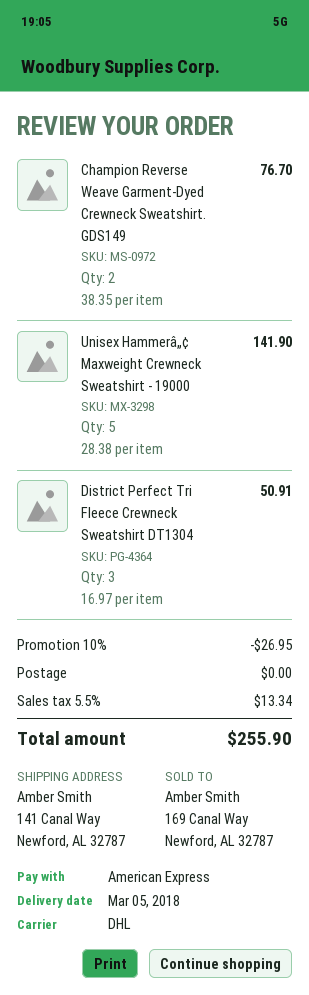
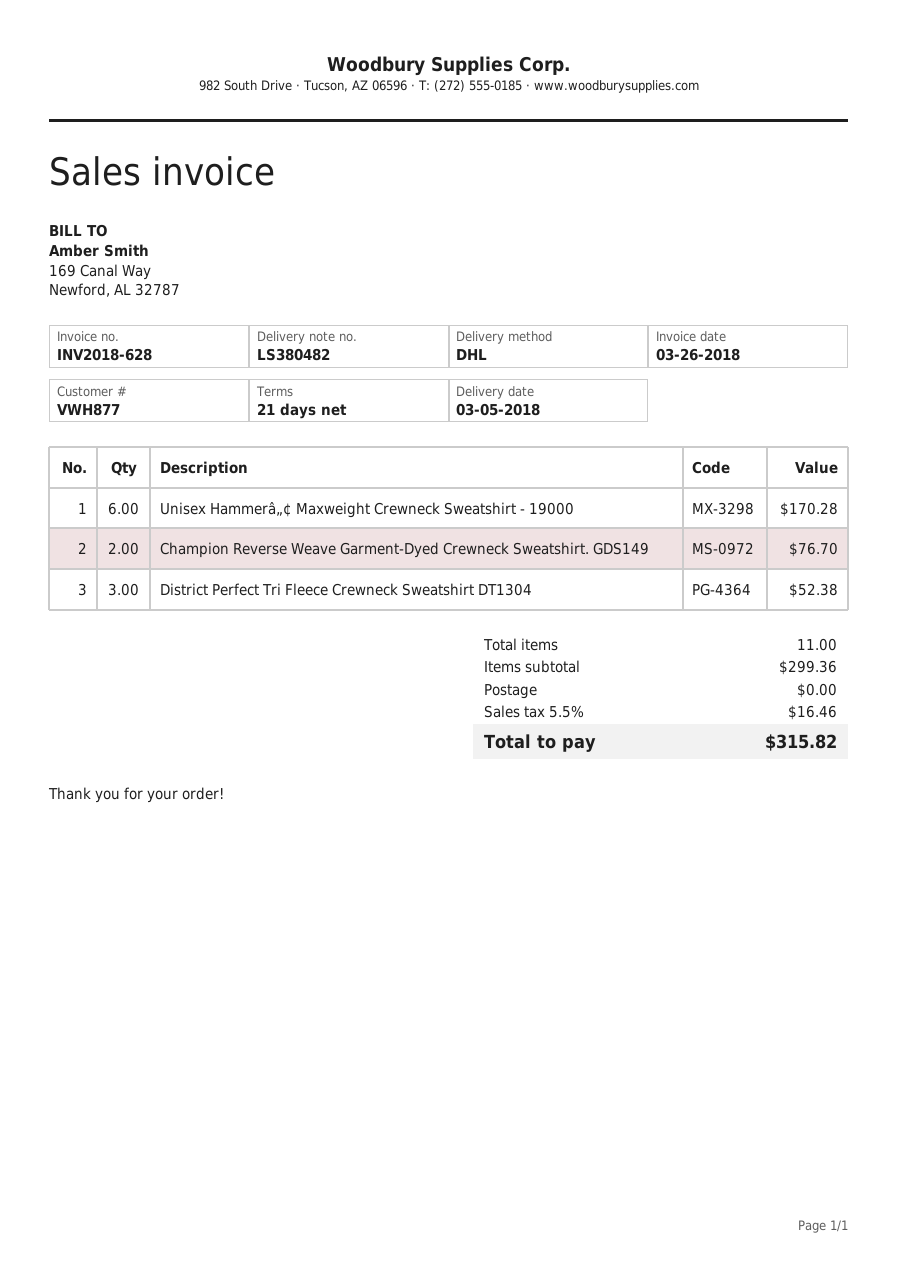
Unisex Hammerâ„¢ Maxweight Crewneck Sweatshirt - 19000: 5 for 141.90 -> 6 for 170.28
District Perfect Tri Fleece Crewneck Sweatshirt DT1304: 3 for 50.91 -> 3 for 52.38
discount: 10% = 26.95 -> none
tax: 5.5% = 13.34 -> 5.5% = 16.46
total: 255.90 -> 315.82

